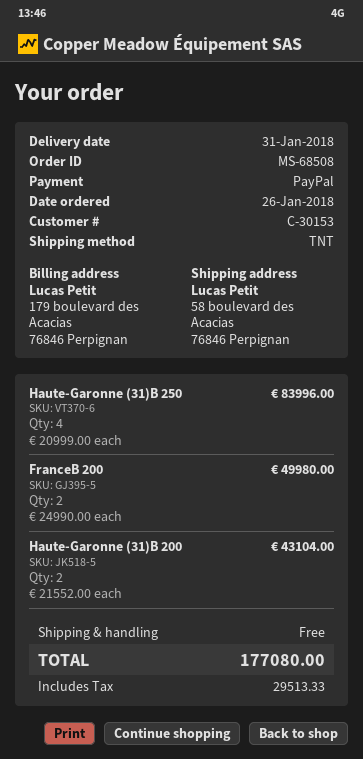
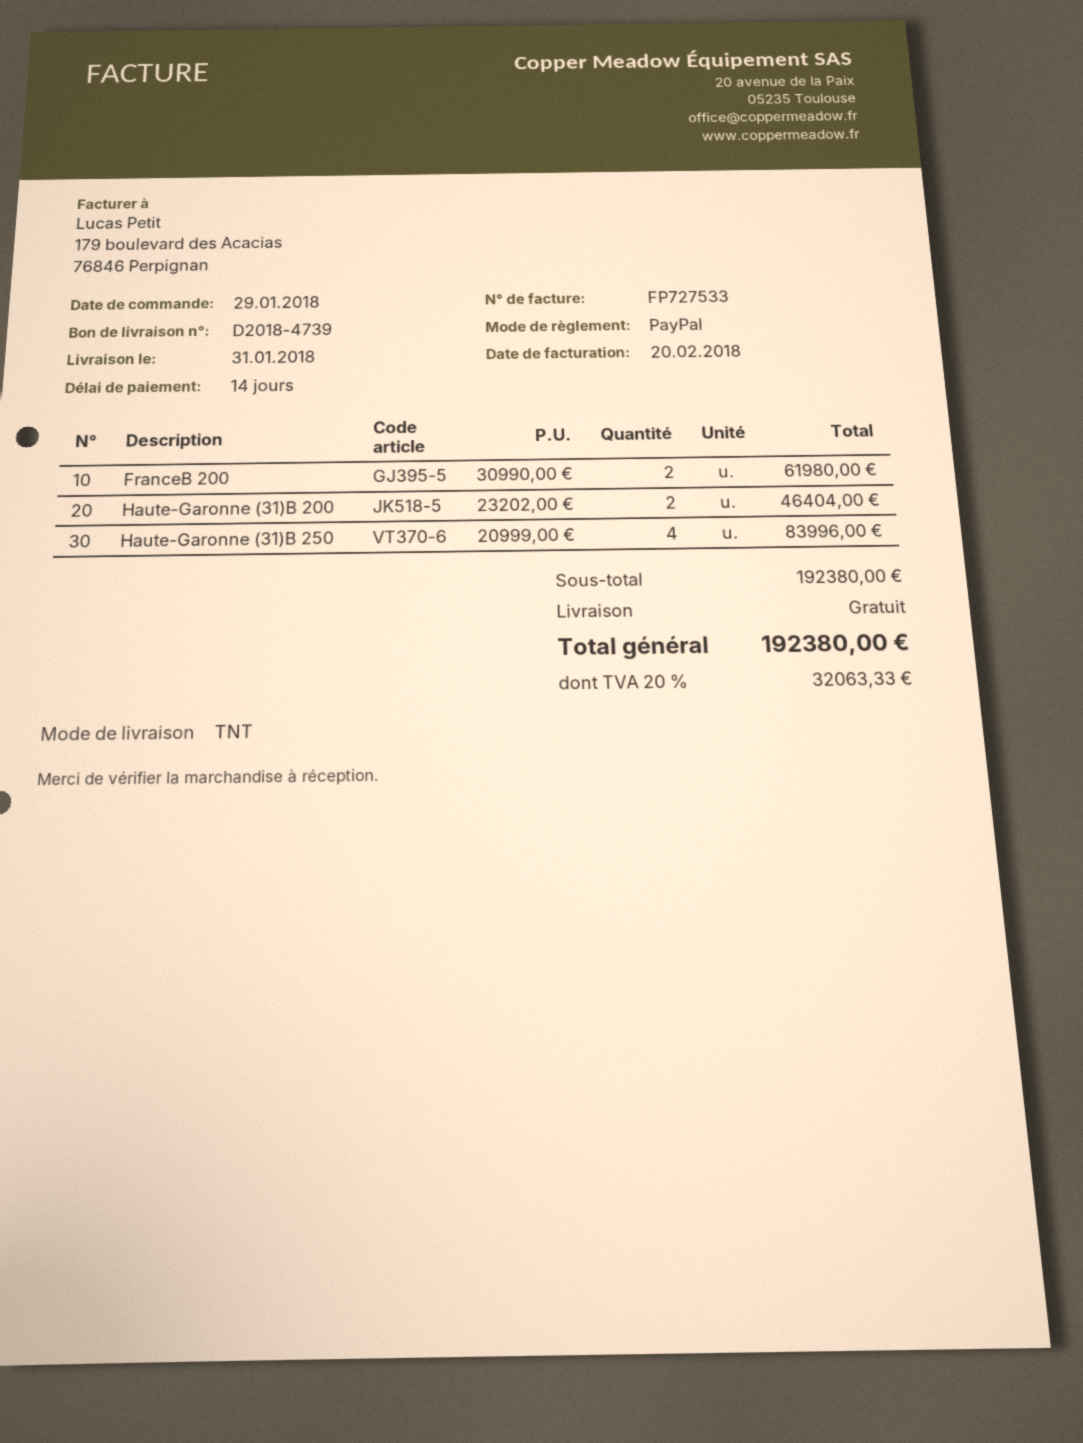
order date: 2018-01-26 -> 2018-01-29
FranceB 200: 2 x 24990.00 = 49980.00 -> 2 x 30990.00 = 61980.00
Haute-Garonne (31)B 200: 2 x 21552.00 = 43104.00 -> 2 x 23202.00 = 46404.00
tax: 29513.33 -> 32063.33
total: 177080.00 -> 192380.00

